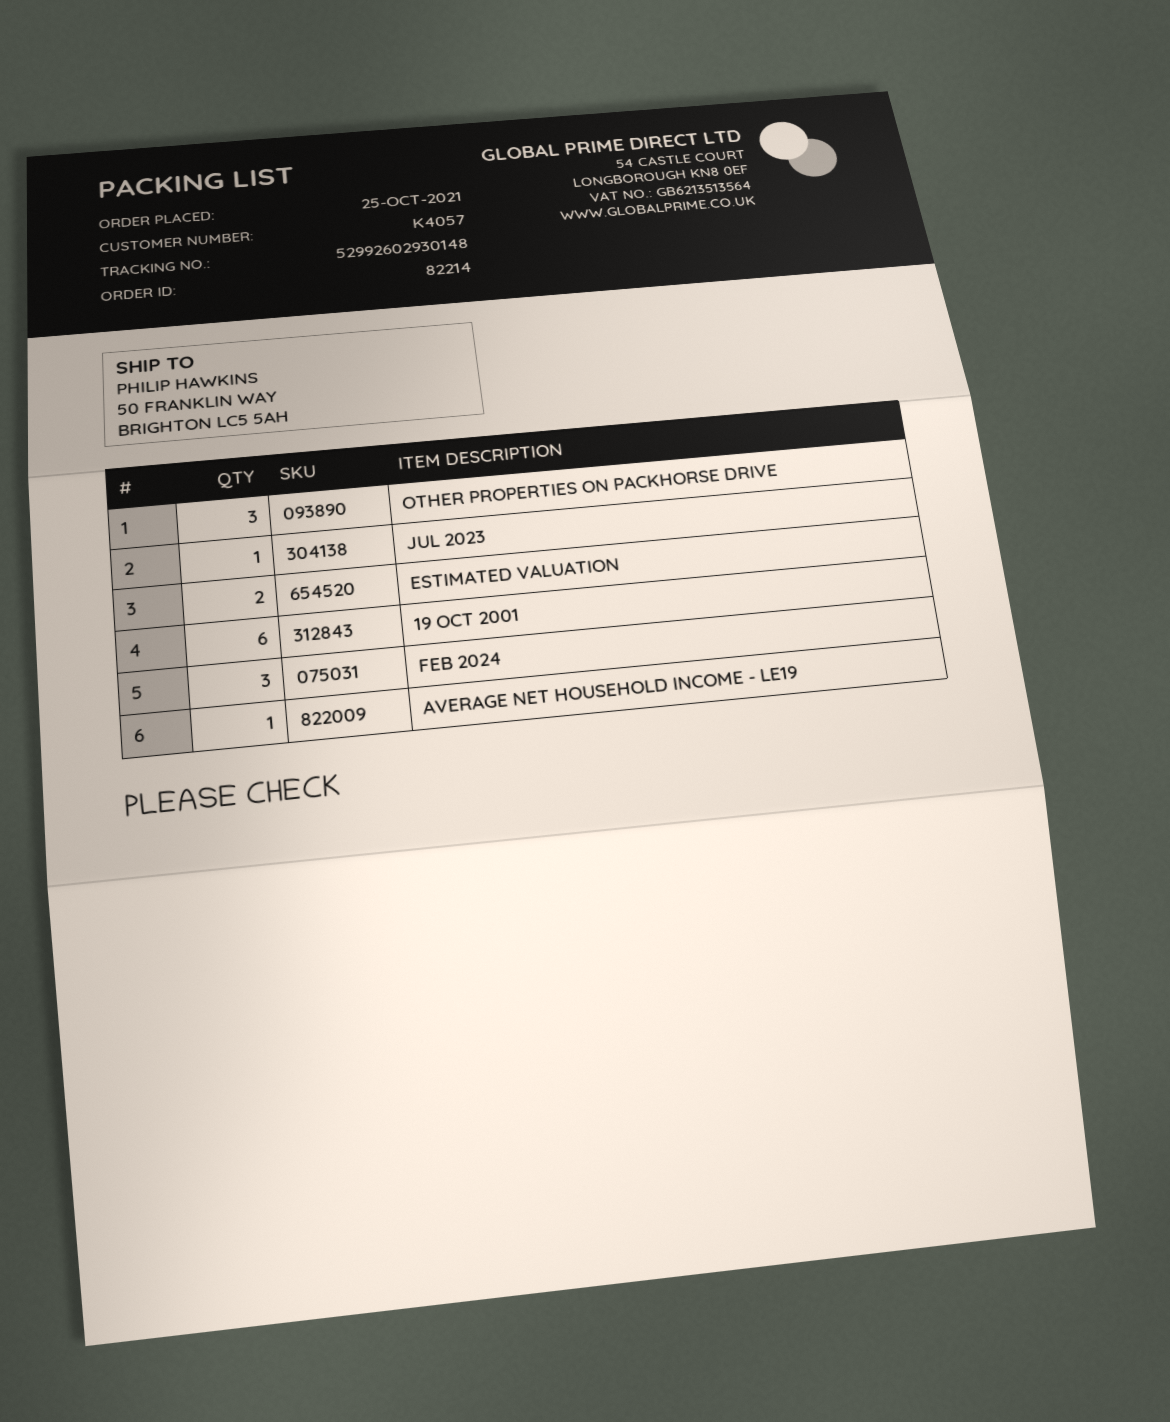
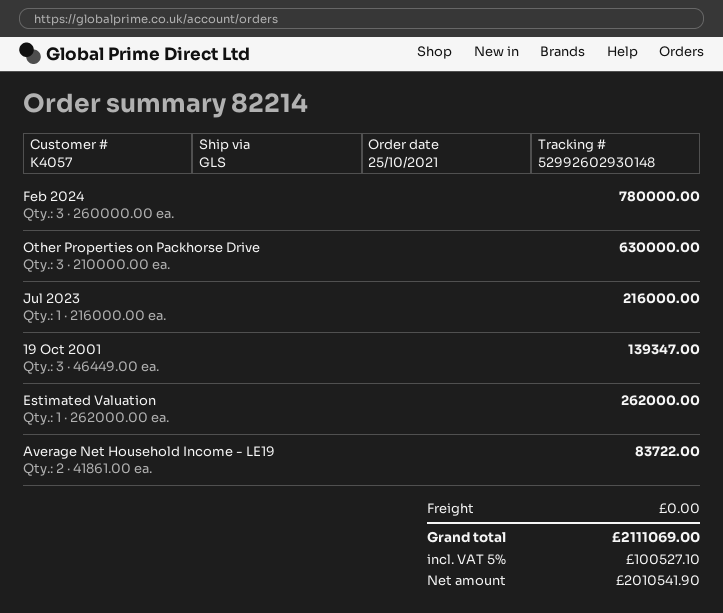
ESTIMATED VALUATION: 2 -> 1
19 OCT 2001: 6 -> 3
AVERAGE NET HOUSEHOLD INCOME - LE19: 1 -> 2

